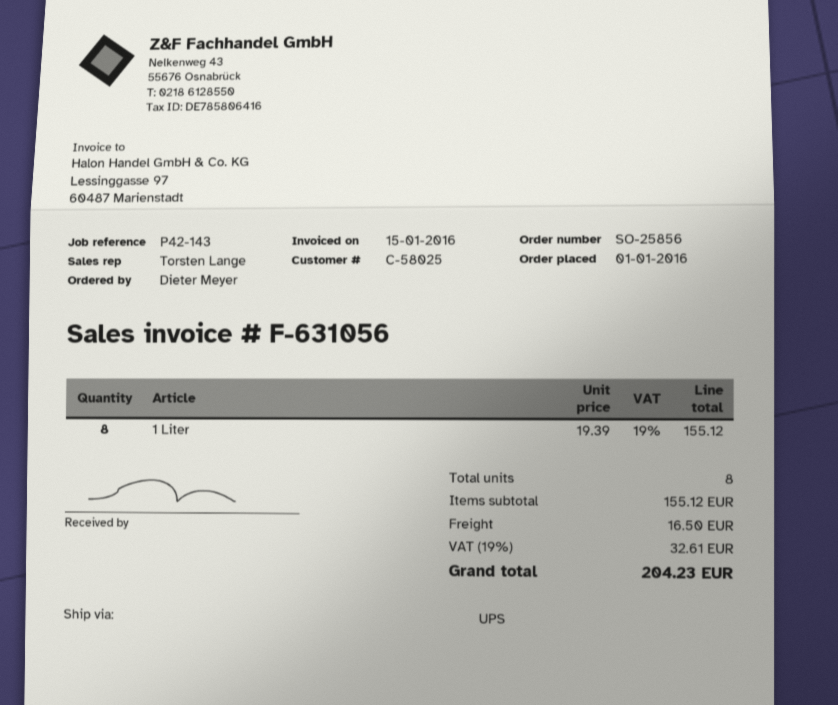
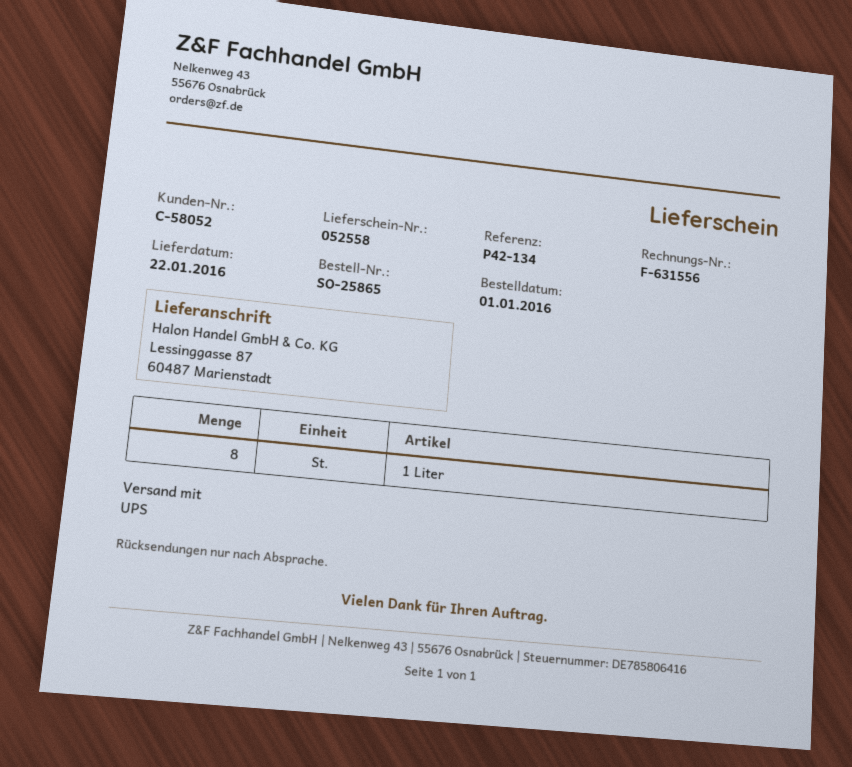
order number: SO-25856 -> SO-25865
invoice number: F-631056 -> F-631556
customer number: C-58025 -> C-58052
reference: P42-143 -> P42-134

